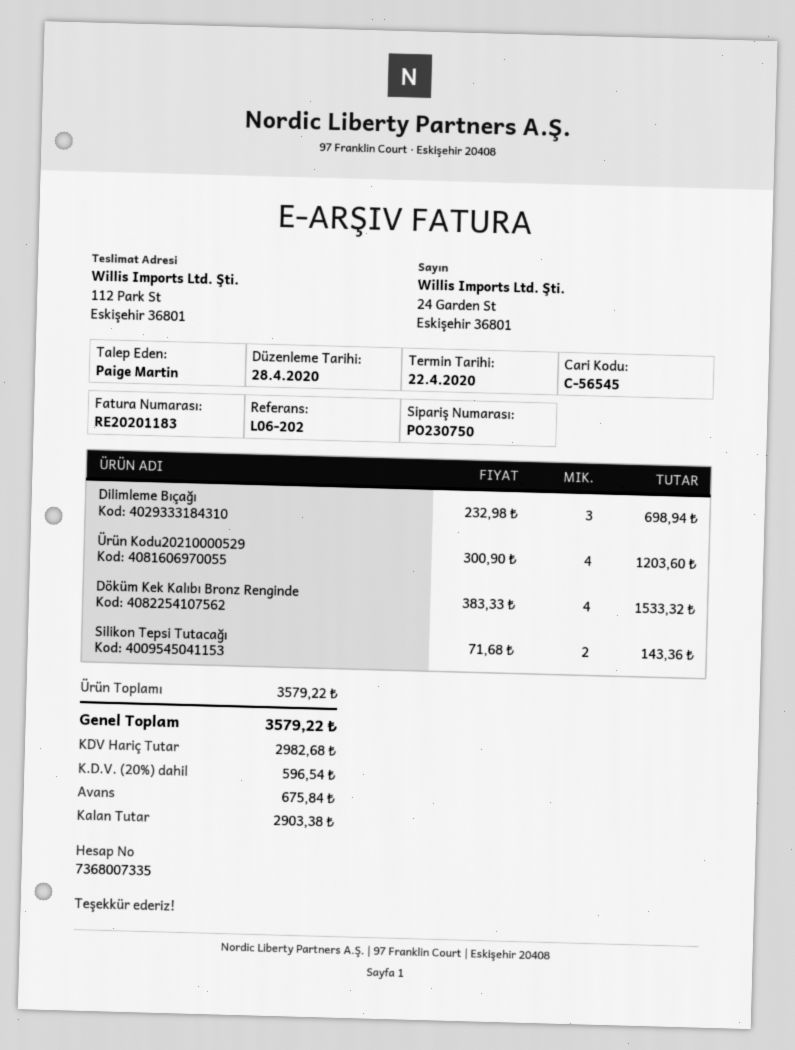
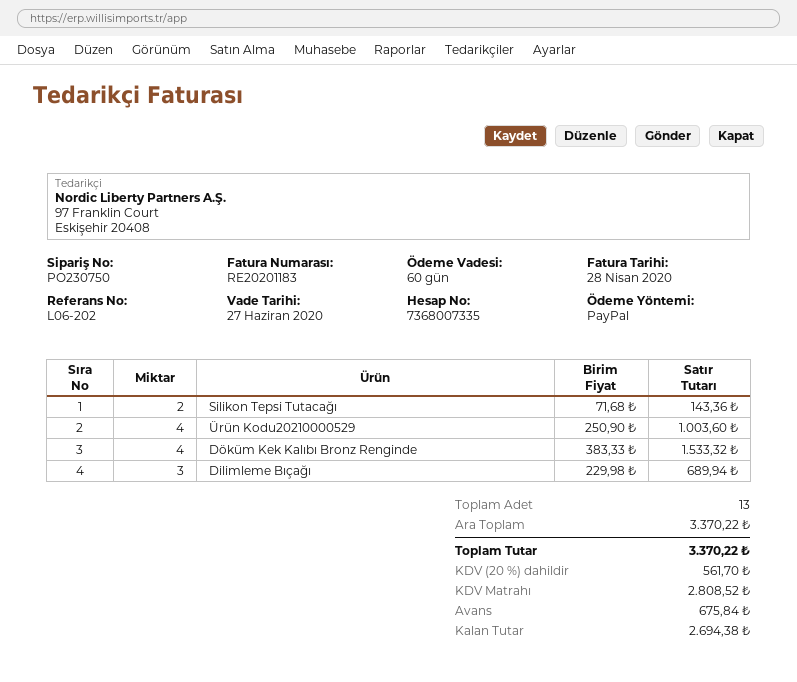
Dilimleme Bıçağı: 3 x 232.98 = 698.94 -> 3 x 229.98 = 689.94
Ürün Kodu20210000529: 4 x 300.90 = 1203.60 -> 4 x 250.90 = 1003.60
subtotal: 3579.22 -> 3370.22
net: 2982.68 -> 2808.52
tax: 20% = 596.54 -> 20% = 561.70
total: 3579.22 -> 3370.22
balance: 2903.38 -> 2694.38

